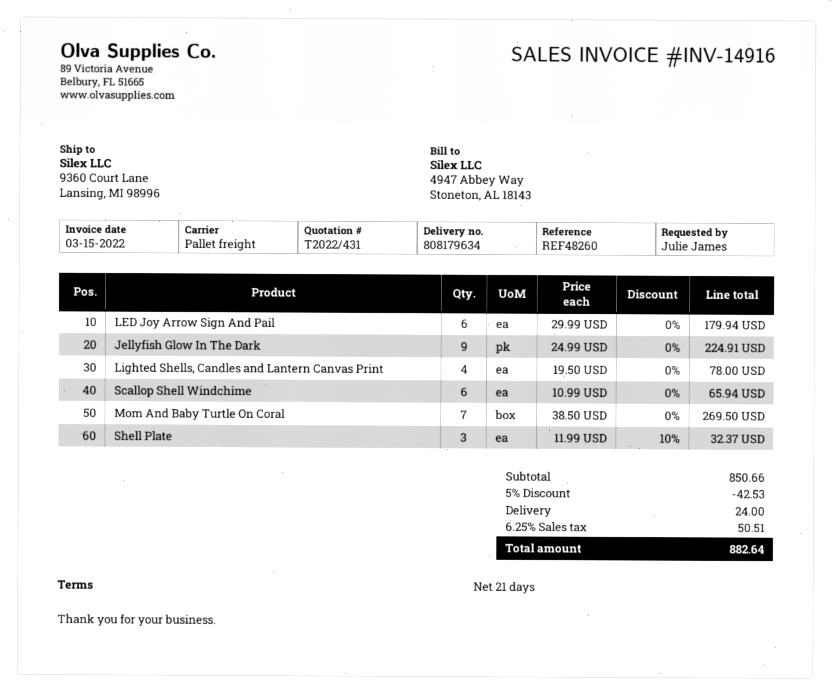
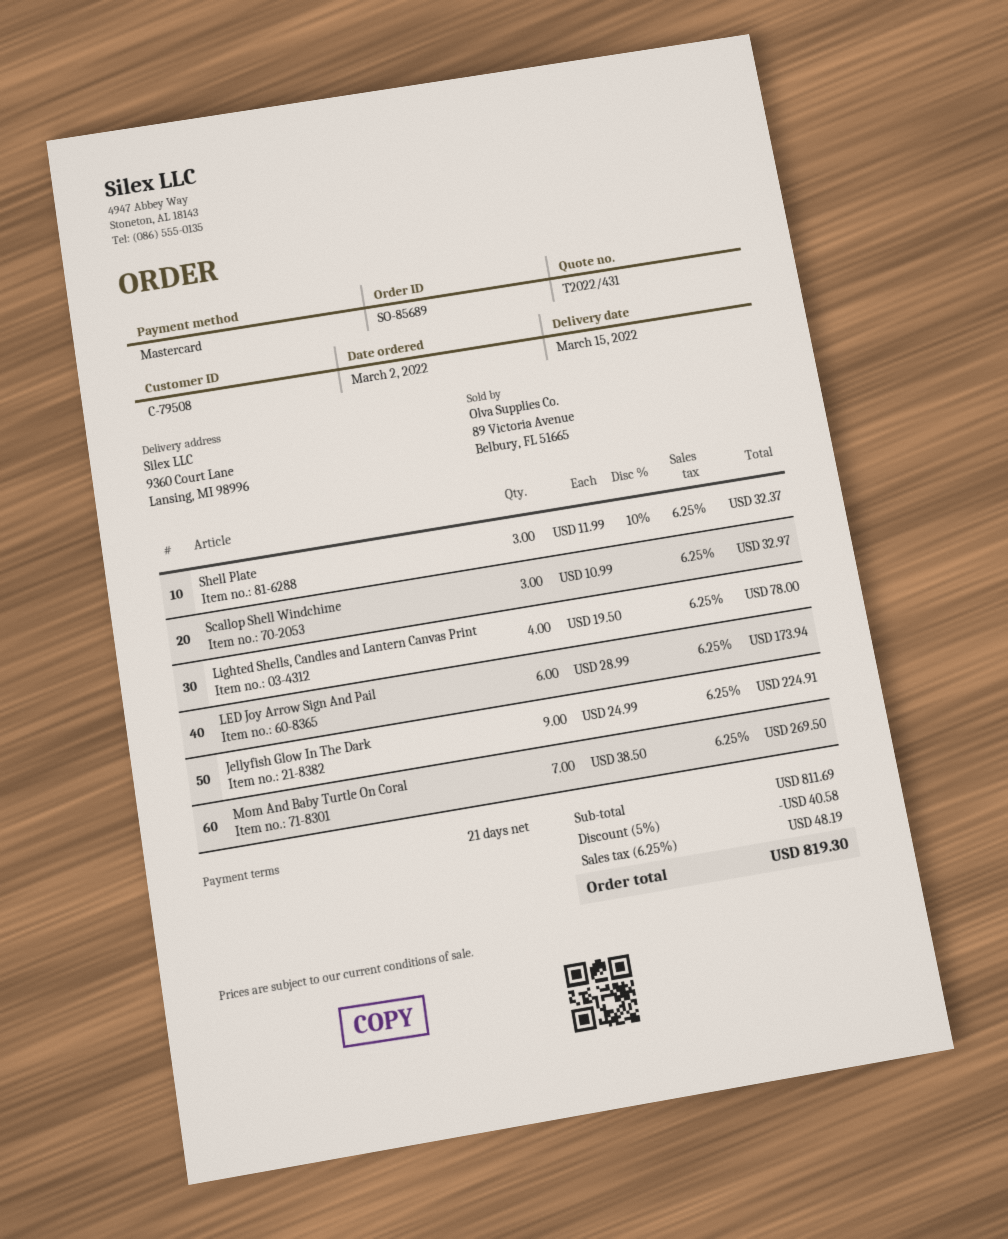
LED Joy Arrow Sign And Pail: 6 x 29.99 = 179.94 -> 6 x 28.99 = 173.94
Scallop Shell Windchime: 6 x 10.99 = 65.94 -> 3 x 10.99 = 32.97
subtotal: 850.66 -> 811.69
discount: 5% = 42.53 -> 5% = 40.58
shipping: 24.00 -> none
tax: 6.25% = 50.51 -> 6.25% = 48.19
total: 882.64 -> 819.30

